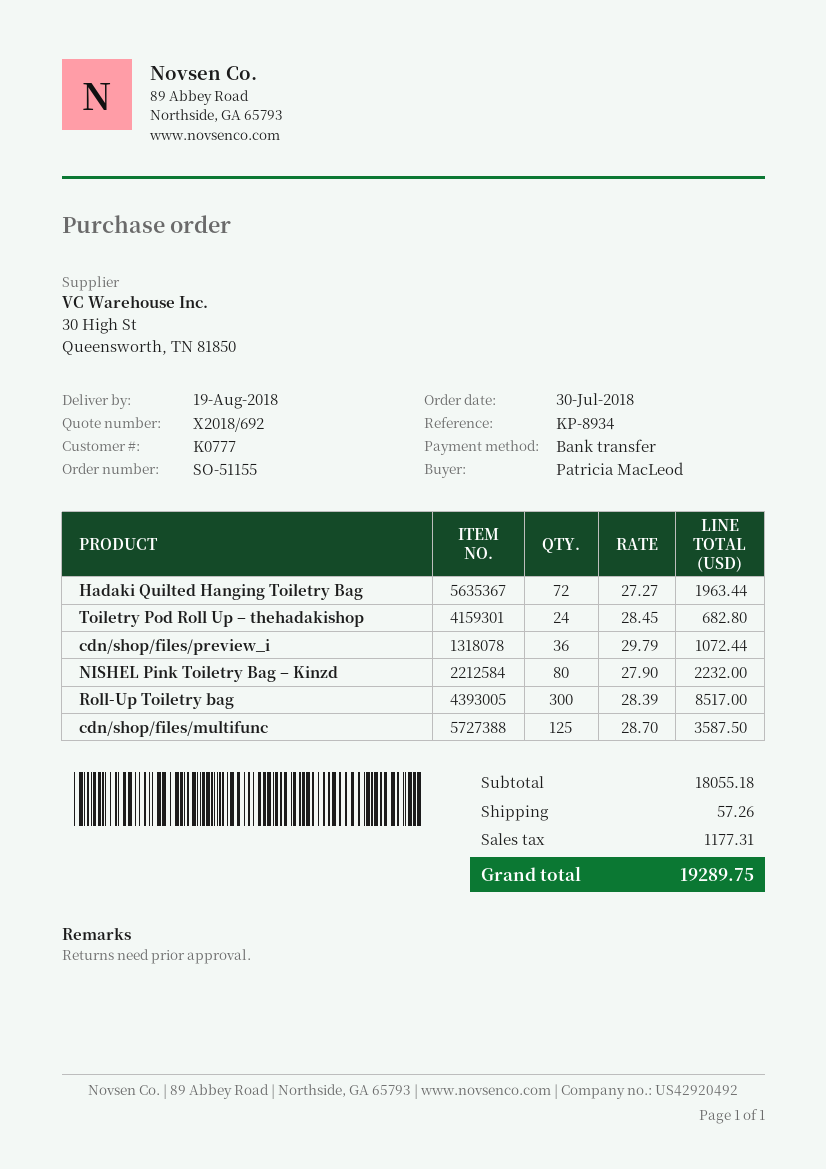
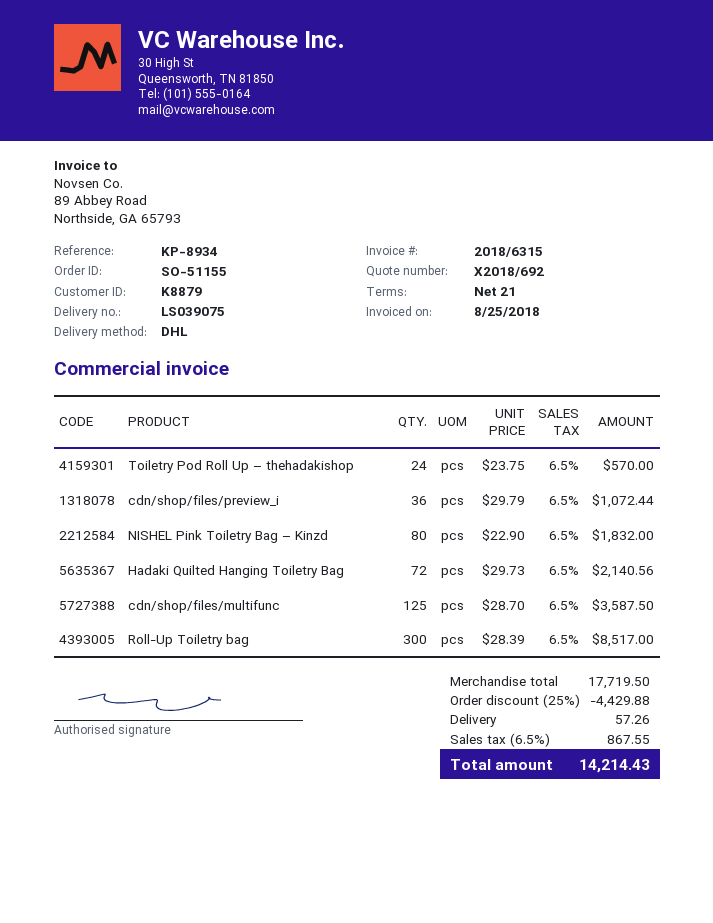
customer number: K0777 -> K8879
Hadaki Quilted Hanging Toiletry Bag: 72 x 27.27 = 1963.44 -> 72 x 29.73 = 2140.56
Toiletry Pod Roll Up – thehadakishop: 24 x 28.45 = 682.80 -> 24 x 23.75 = 570.00
NISHEL Pink Toiletry Bag – Kinzd: 80 x 27.90 = 2232.00 -> 80 x 22.90 = 1832.00
subtotal: 18055.18 -> 17719.50
discount: none -> 25% = 4429.88
tax: 1177.31 -> 867.55
total: 19289.75 -> 14214.43

